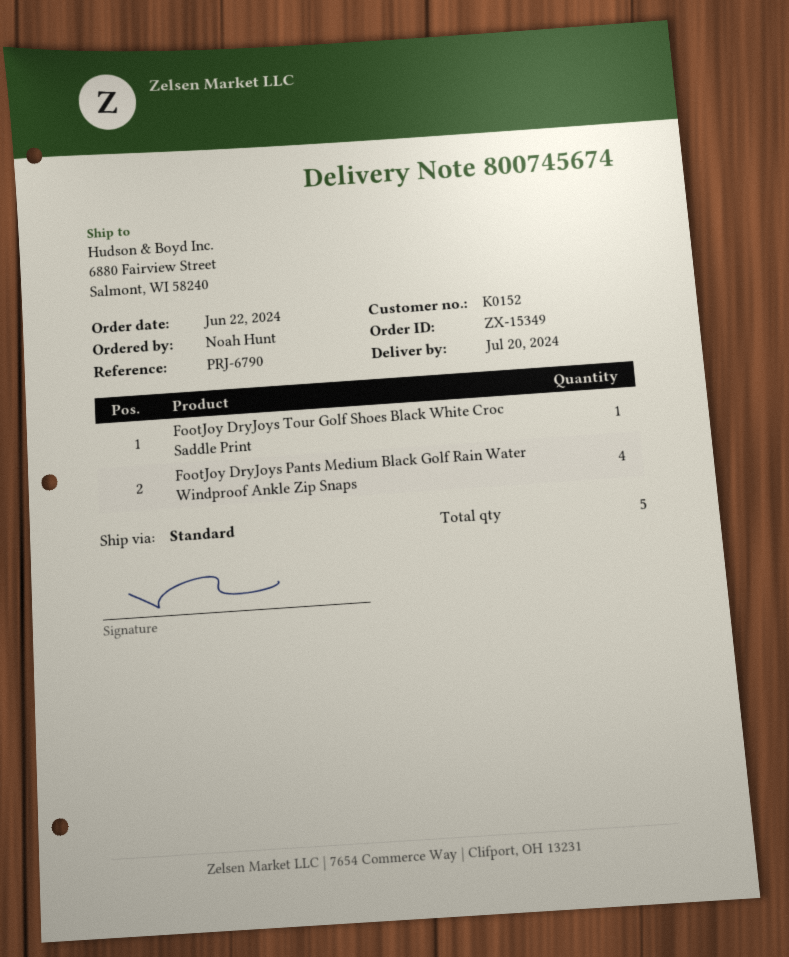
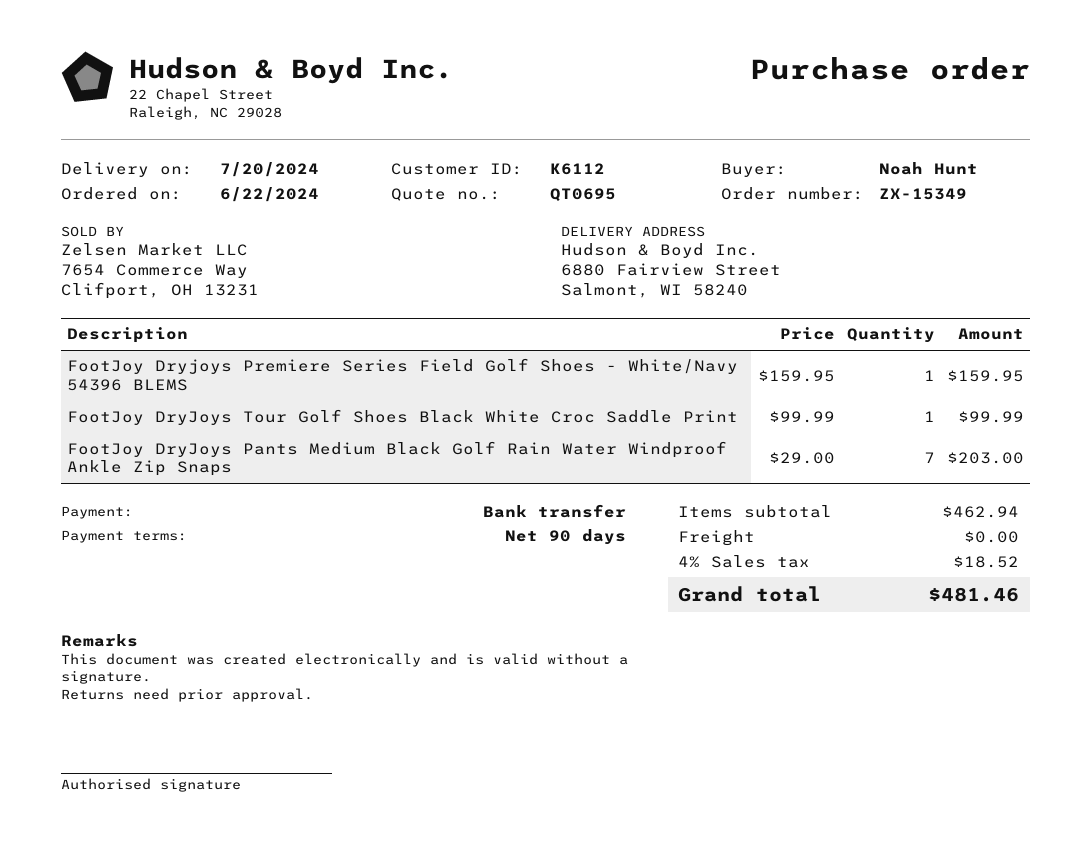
customer number: K0152 -> K6112
FootJoy DryJoys Pants Medium Black Golf Rain Water Windproof Ankle Zip Snaps: 4 -> 7
FootJoy Dryjoys Premiere Series Field Golf Shoes - White/Navy 54396 BLEMS: none -> 1

